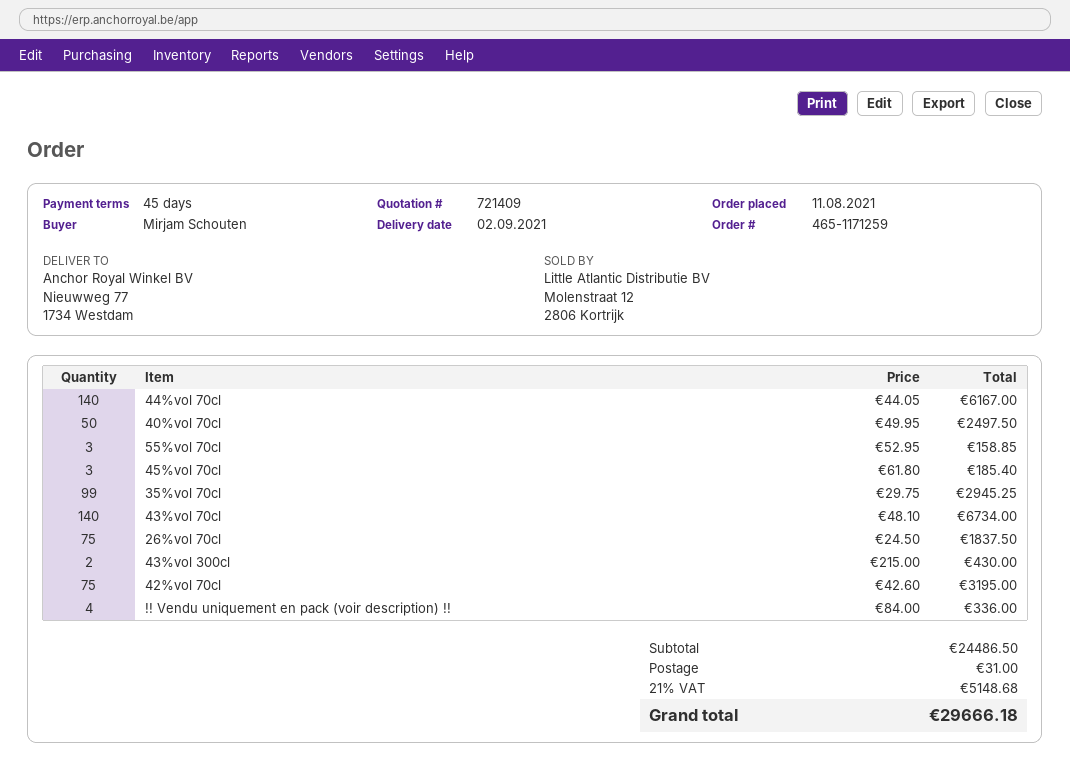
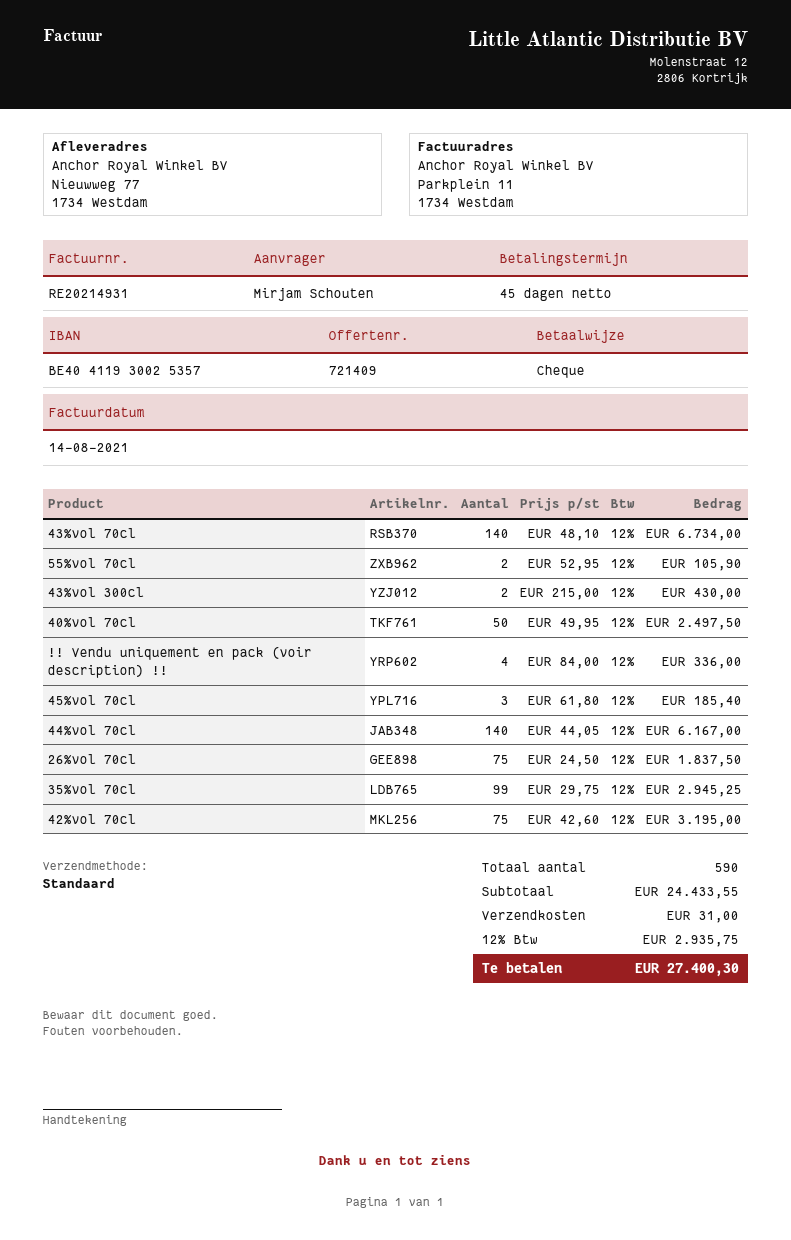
55%vol 70cl: 3 x 52.95 = 158.85 -> 2 x 52.95 = 105.90
subtotal: 24486.50 -> 24433.55
tax: 21% = 5148.68 -> 12% = 2935.75
total: 29666.18 -> 27400.30

